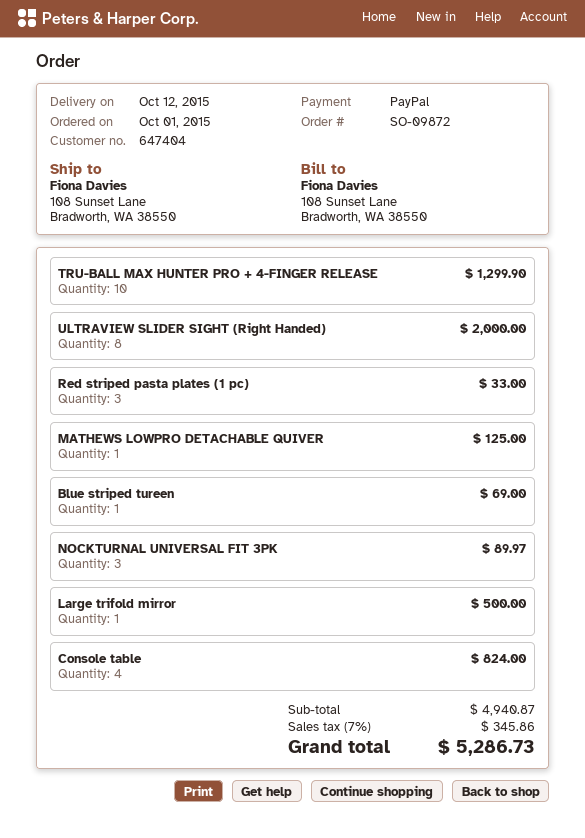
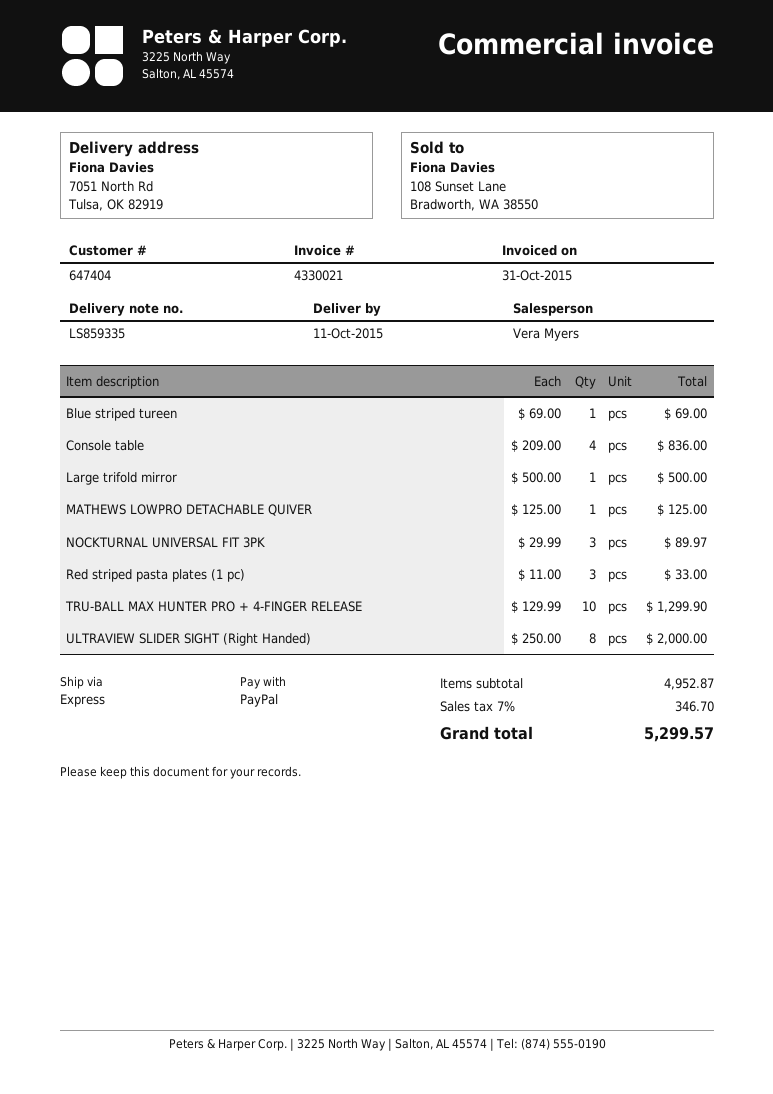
delivery date: 2015-10-12 -> 2015-10-11
ship to: 108 Sunset Lane, Bradworth, WA 38550 -> 7051 North Rd, Tulsa, OK 82919
Console table: 4 for 824.00 -> 4 for 836.00
subtotal: 4940.87 -> 4952.87
tax: 7% = 345.86 -> 7% = 346.70
total: 5286.73 -> 5299.57

